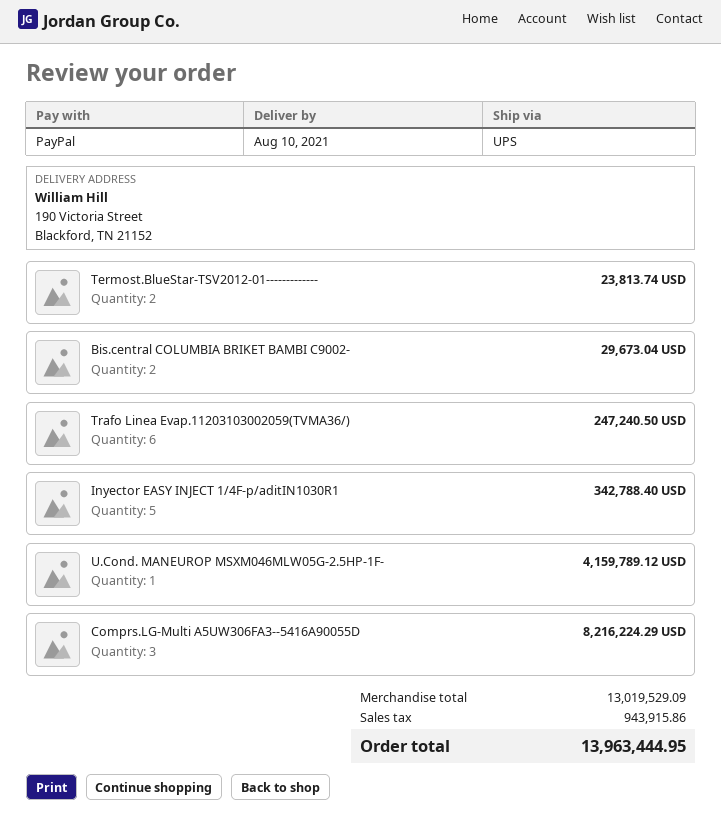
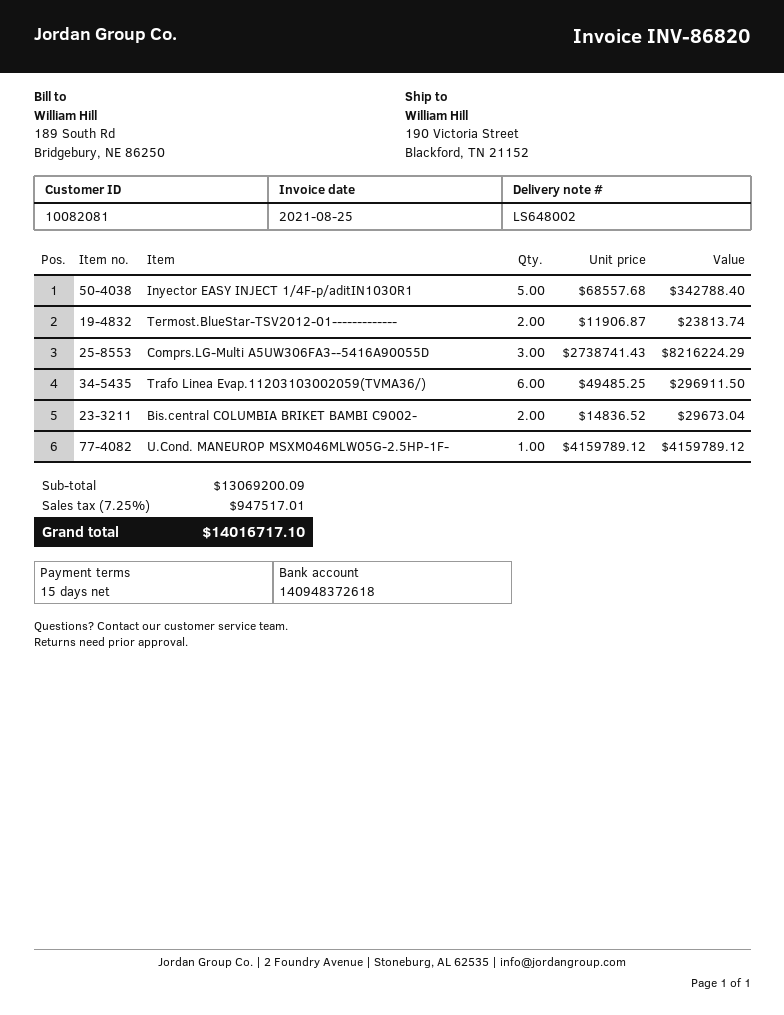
Trafo Linea Evap.11203103002059(TVMA36/): 6 for 247240.50 -> 6 for 296911.50
subtotal: 13019529.09 -> 13069200.09
tax: 943915.86 -> 947517.01
total: 13963444.95 -> 14016717.10

